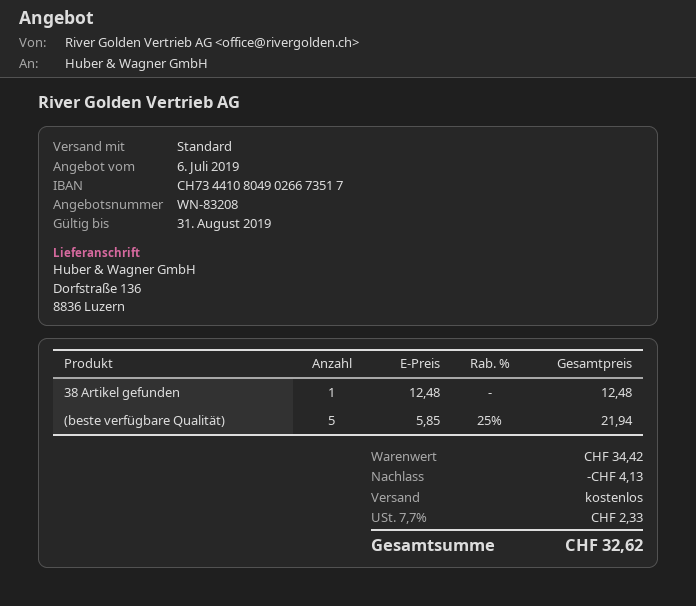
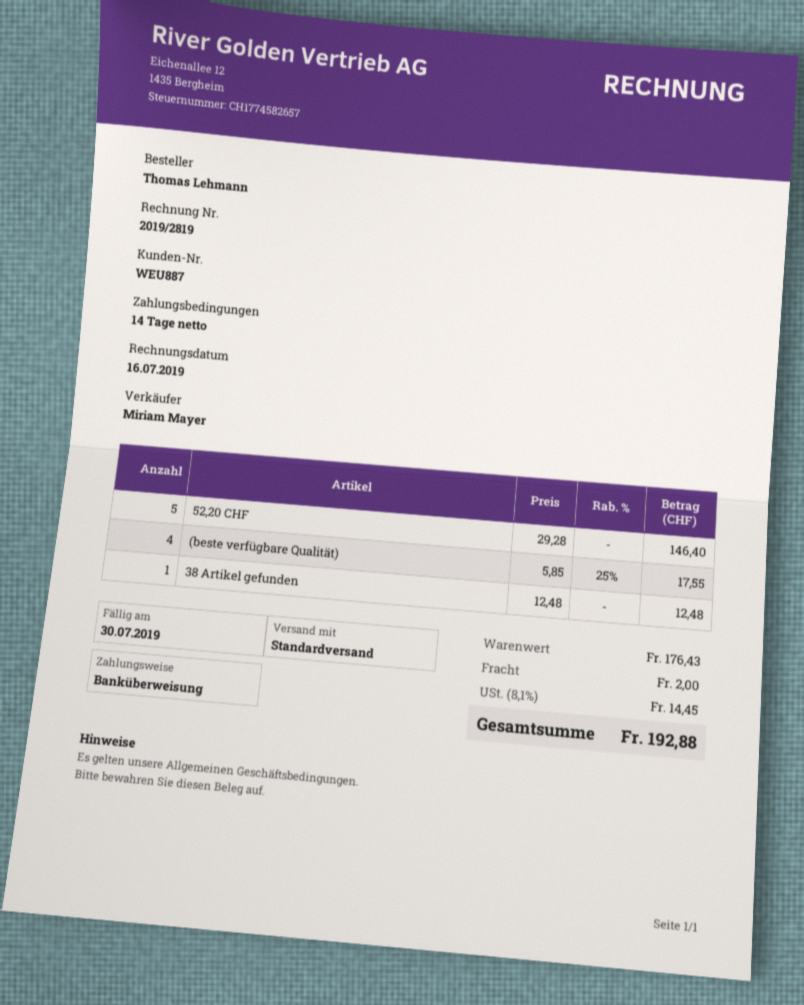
(beste verfügbare Qualität): 5 x 5.85 - 25% = 21.94 -> 4 x 5.85 - 25% = 17.55
52,20 CHF: none -> 5 x 29.28 = 146.40
subtotal: 34.42 -> 176.43
discount: 4.13 -> none
shipping: 0.00 -> 2.00
tax: 7.7% = 2.33 -> 8.1% = 14.45
total: 32.62 -> 192.88

